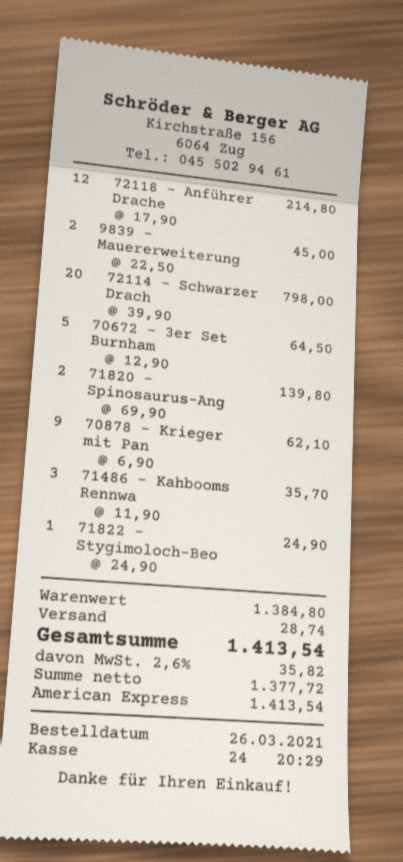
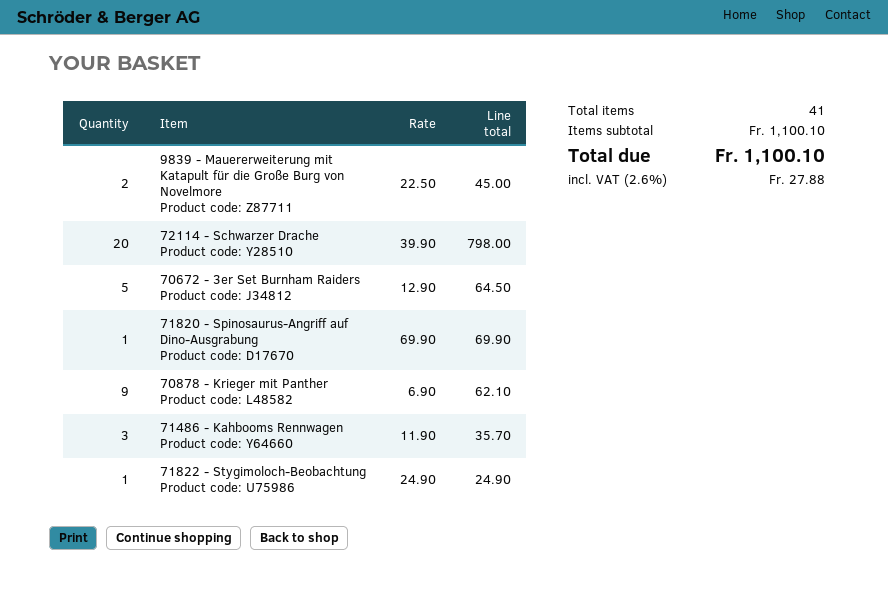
72118 - Anführer Drache: 12 x 17.90 = 214.80 -> none
71820 - Spinosaurus-Ang: 2 x 69.90 = 139.80 -> 1 x 69.90 = 69.90
subtotal: 1384.80 -> 1100.10
shipping: 28.74 -> none
tax: 2.6% = 35.82 -> 2.6% = 27.88
total: 1413.54 -> 1100.10

